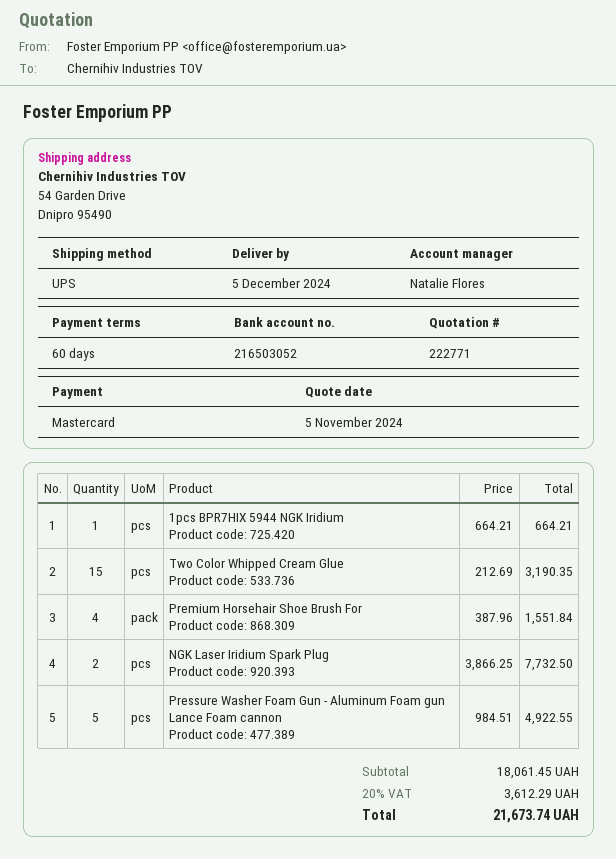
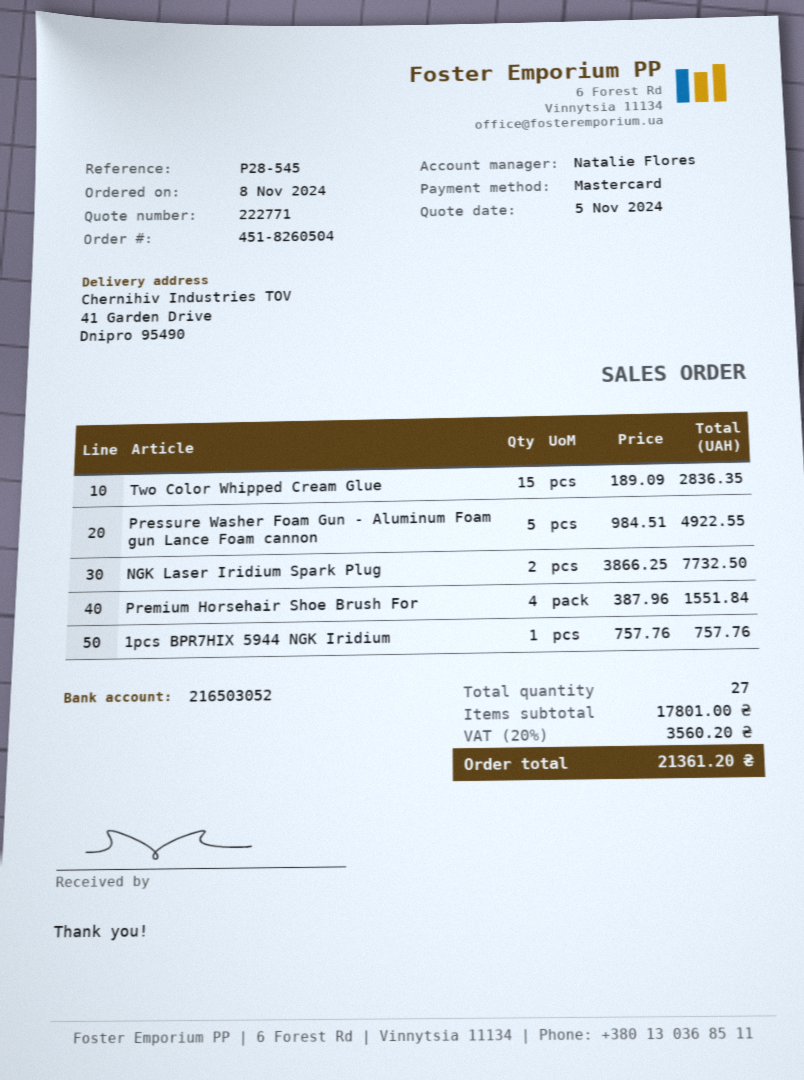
ship to: 54 Garden Drive, Dnipro 95490 -> 41 Garden Drive, Dnipro 95490
1pcs BPR7HIX 5944 NGK Iridium: 1 x 664.21 = 664.21 -> 1 x 757.76 = 757.76
Two Color Whipped Cream Glue: 15 x 212.69 = 3190.35 -> 15 x 189.09 = 2836.35
subtotal: 18061.45 -> 17801.00
tax: 20% = 3612.29 -> 20% = 3560.20
total: 21673.74 -> 21361.20

